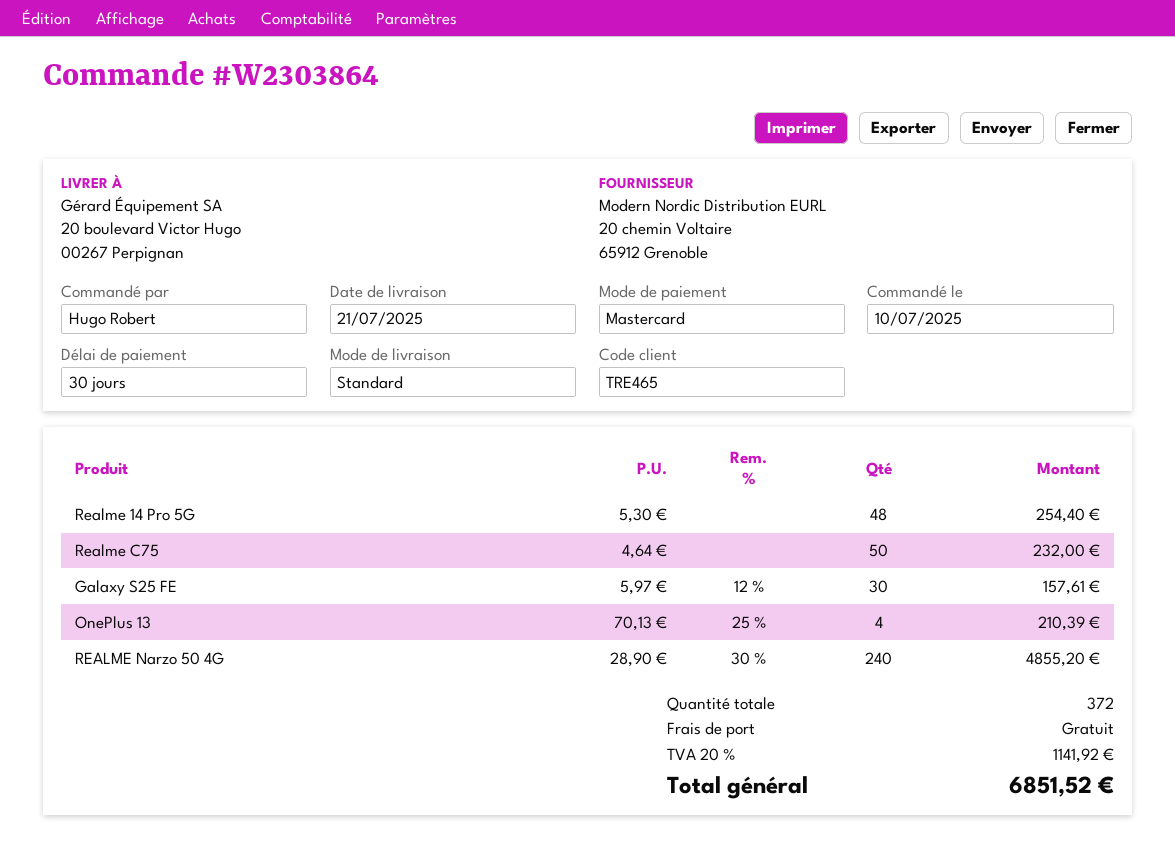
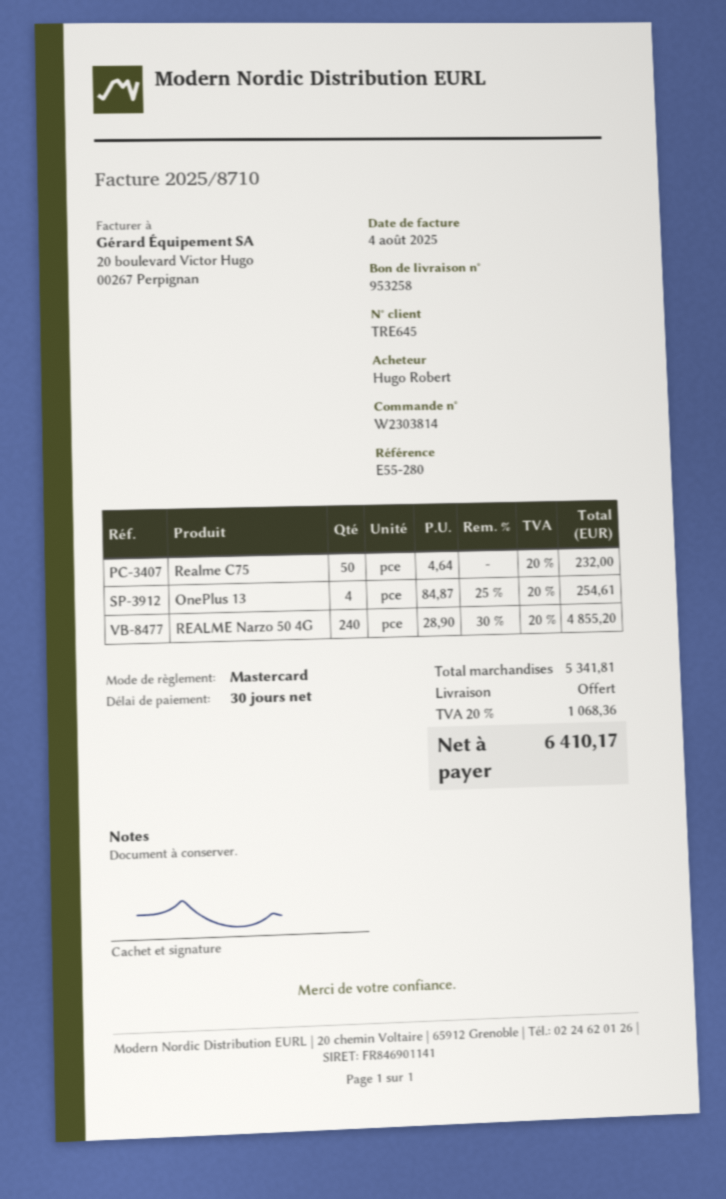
order number: W2303864 -> W2303814
customer number: TRE465 -> TRE645
Realme 14 Pro 5G: 48 x 5.30 = 254.40 -> none
Galaxy S25 FE: 30 x 5.97 - 12% = 157.61 -> none
OnePlus 13: 4 x 70.13 - 25% = 210.39 -> 4 x 84.87 - 25% = 254.61
tax: 20% = 1141.92 -> 20% = 1068.36
total: 6851.52 -> 6410.17

